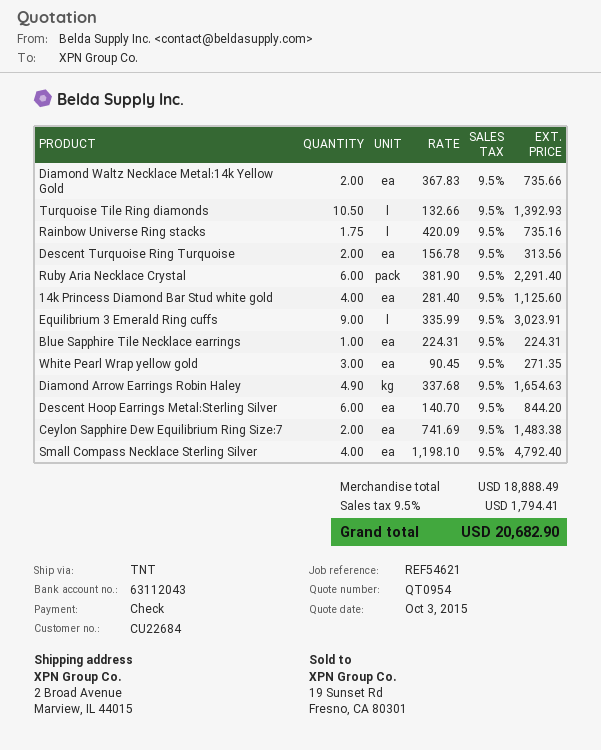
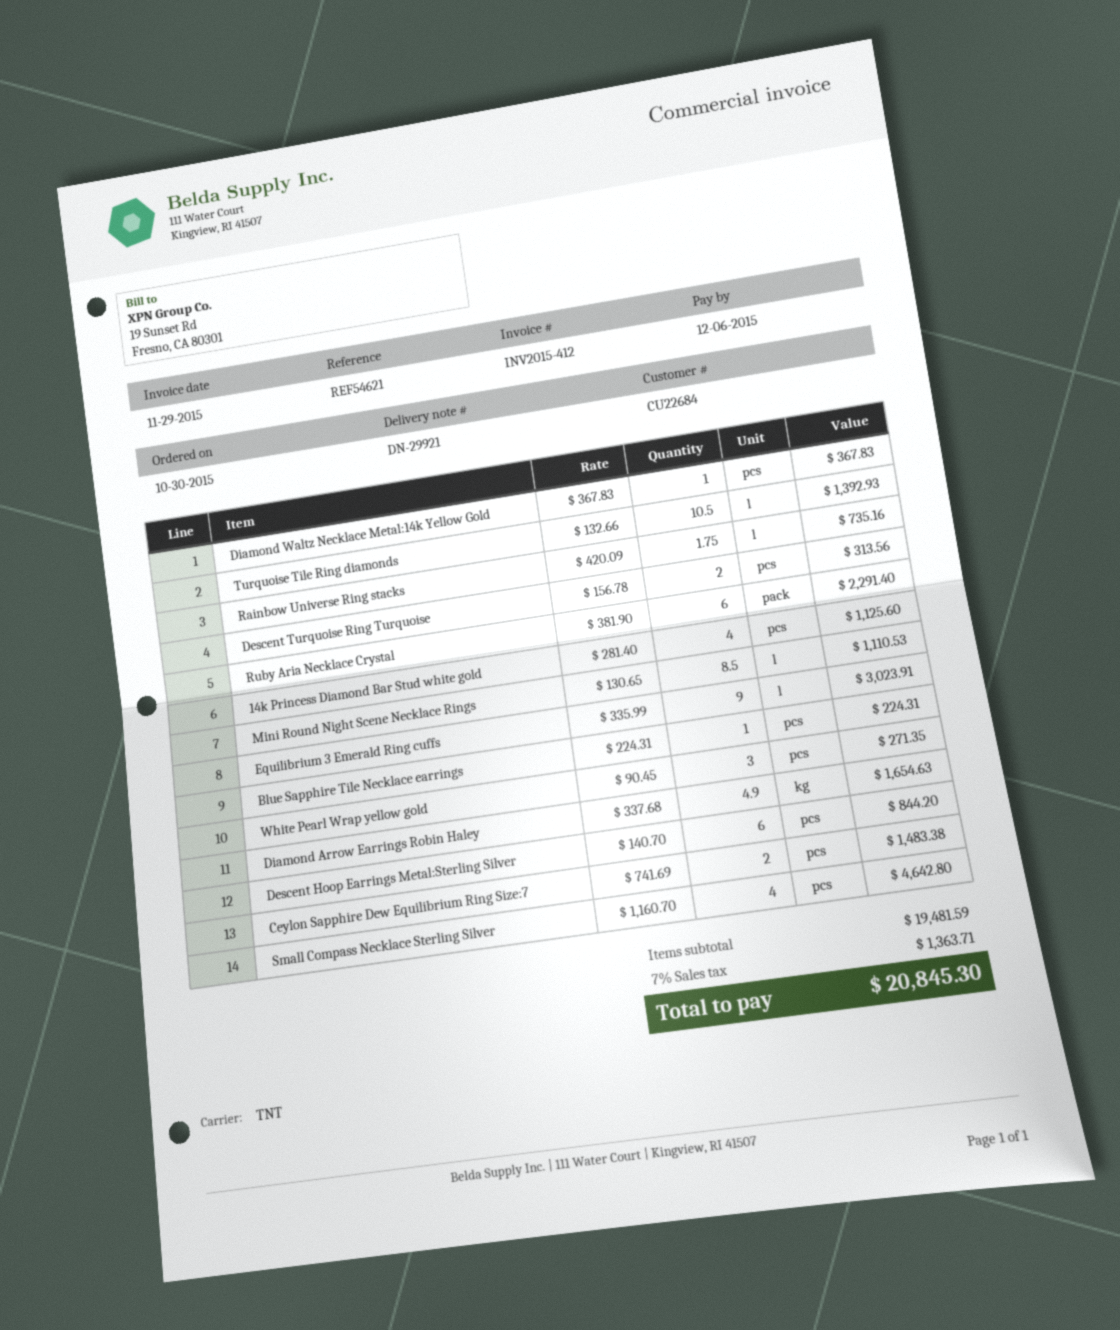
Diamond Waltz Necklace Metal:14k Yellow Gold: 2 x 367.83 = 735.66 -> 1 x 367.83 = 367.83
Small Compass Necklace Sterling Silver: 4 x 1198.10 = 4792.40 -> 4 x 1160.70 = 4642.80
Mini Round Night Scene Necklace Rings: none -> 8.5 x 130.65 = 1110.53
subtotal: 18888.49 -> 19481.59
tax: 9.5% = 1794.41 -> 7% = 1363.71
total: 20682.90 -> 20845.30

